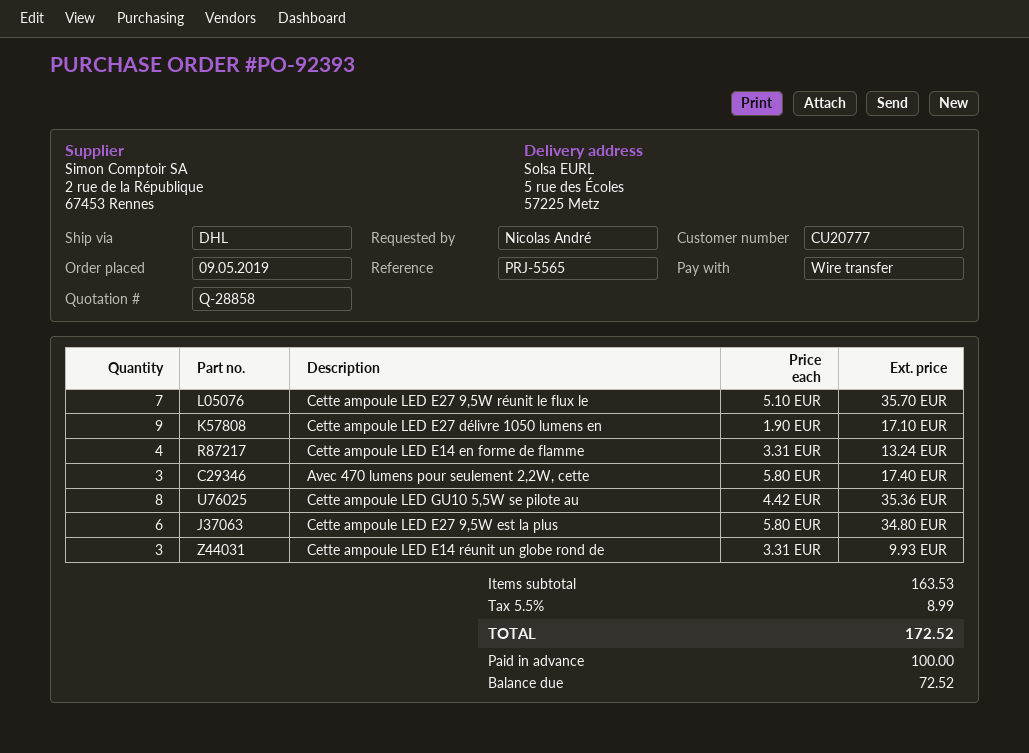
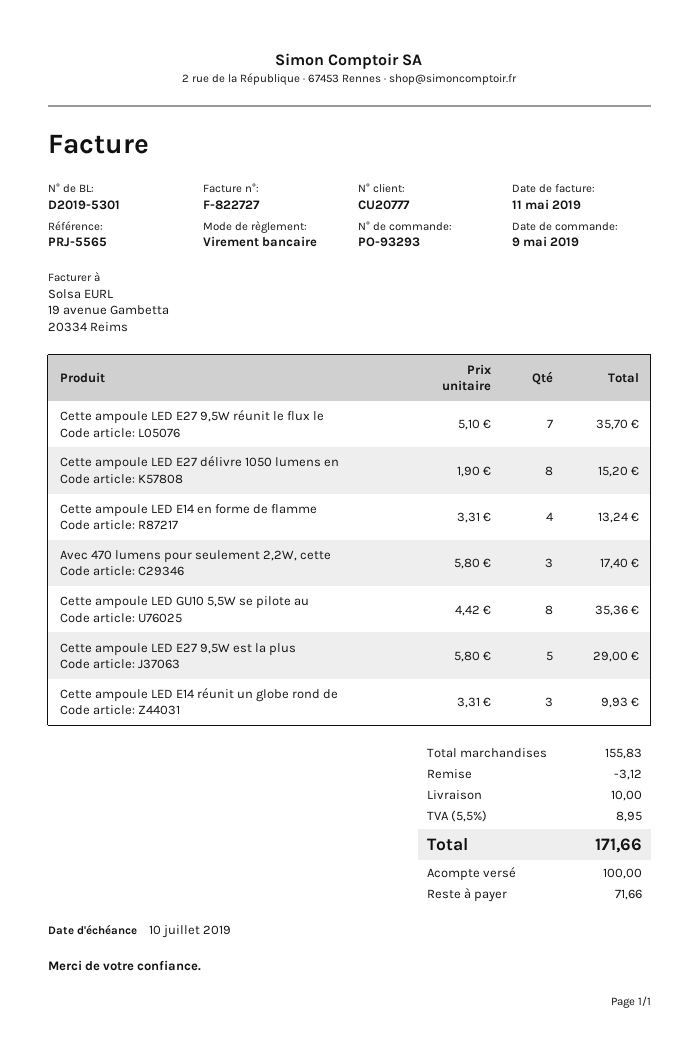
order number: PO-92393 -> PO-93293
Cette ampoule LED E27 délivre 1050 lumens en: 9 x 1.90 = 17.10 -> 8 x 1.90 = 15.20
Cette ampoule LED E27 9,5W est la plus: 6 x 5.80 = 34.80 -> 5 x 5.80 = 29.00
subtotal: 163.53 -> 155.83
discount: none -> 3.12
shipping: none -> 10.00
tax: 5.5% = 8.99 -> 5.5% = 8.95
total: 172.52 -> 171.66
balance: 72.52 -> 71.66

